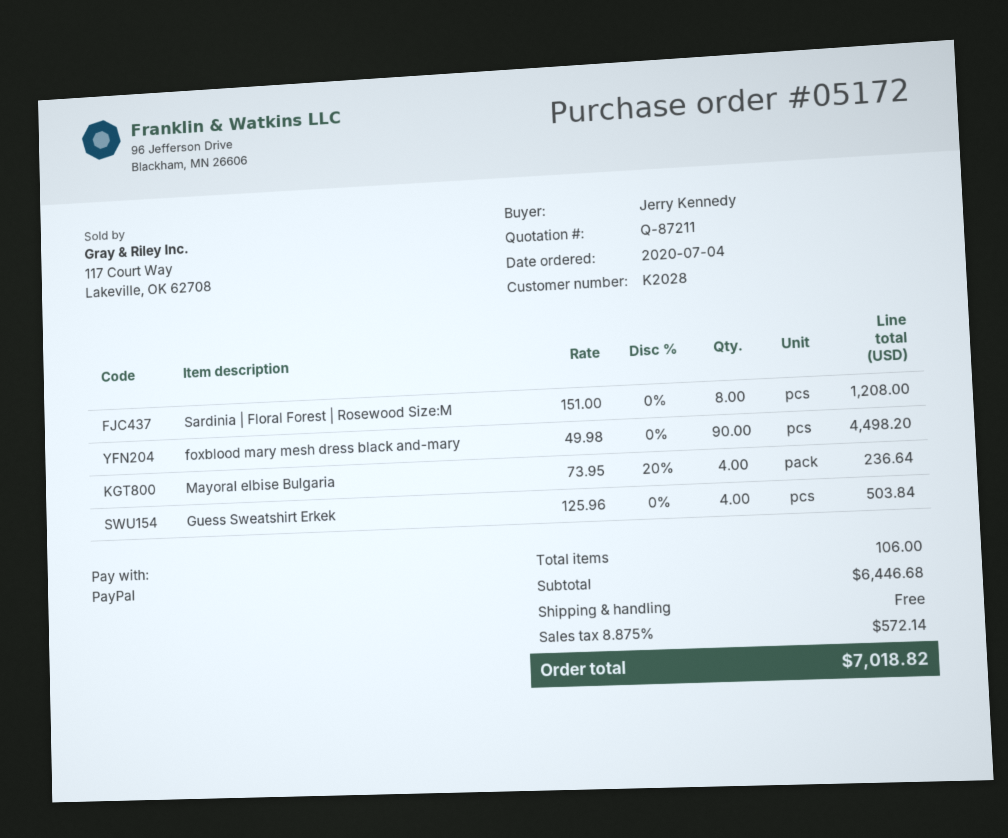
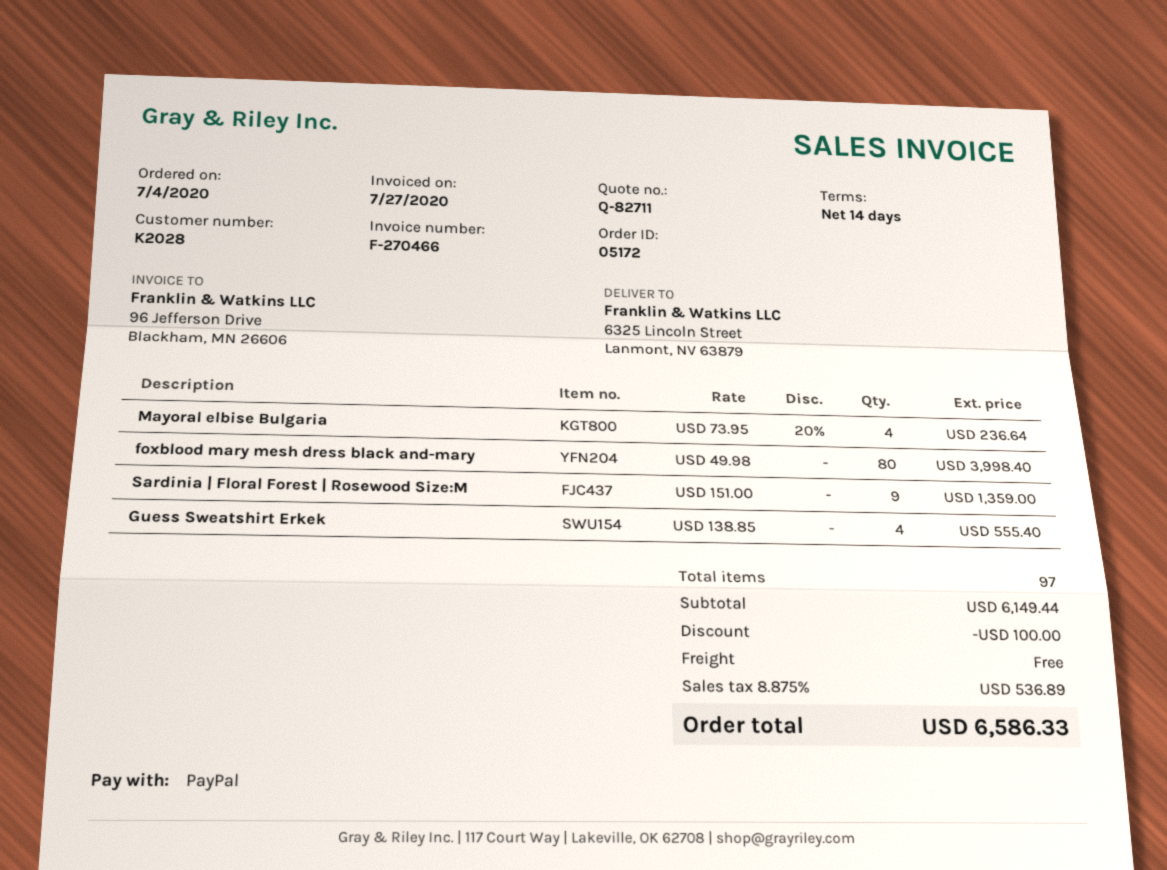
quote number: Q-87211 -> Q-82711
Sardinia | Floral Forest | Rosewood Size:M: 8 x 151.00 = 1208.00 -> 9 x 151.00 = 1359.00
foxblood mary mesh dress black and-mary: 90 x 49.98 = 4498.20 -> 80 x 49.98 = 3998.40
Guess Sweatshirt Erkek: 4 x 125.96 = 503.84 -> 4 x 138.85 = 555.40
total quantity: 106 -> 97
subtotal: 6446.68 -> 6149.44
discount: none -> 100.00
tax: 8.875% = 572.14 -> 8.875% = 536.89
total: 7018.82 -> 6586.33

